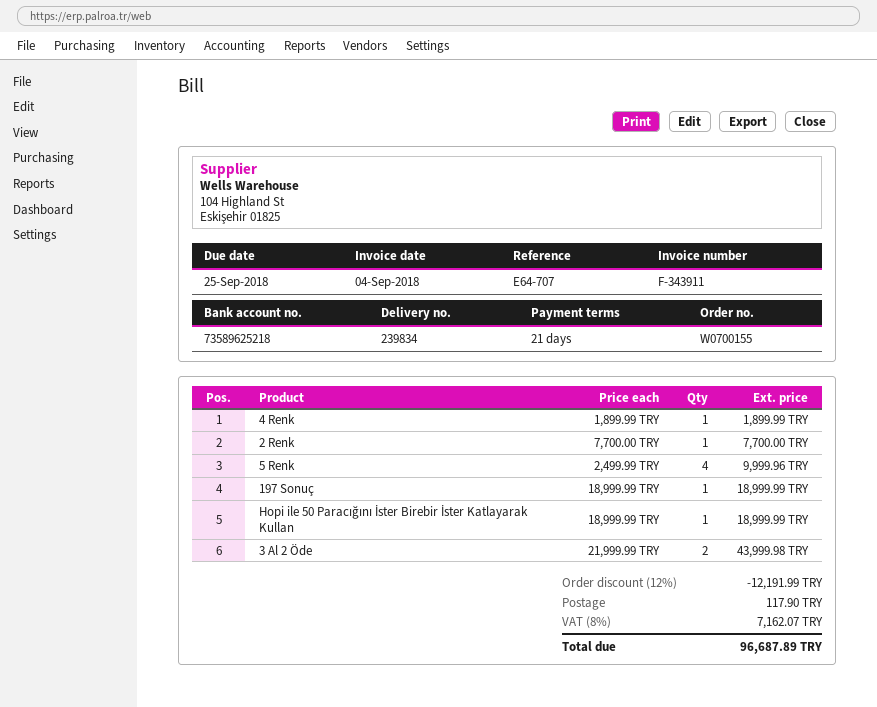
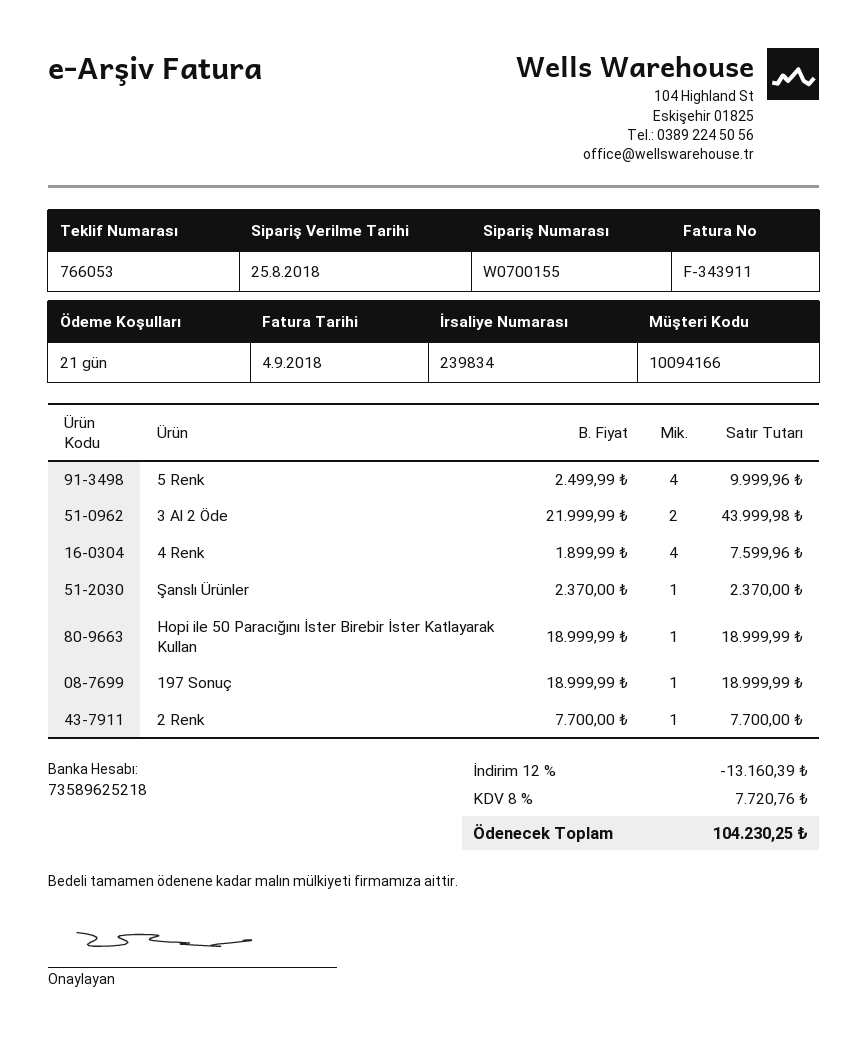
4 Renk: 1 x 1899.99 = 1899.99 -> 4 x 1899.99 = 7599.96
Şanslı Ürünler: none -> 1 x 2370.00 = 2370.00
discount: 12% = 12191.99 -> 12% = 13160.39
shipping: 117.90 -> none
tax: 8% = 7162.07 -> 8% = 7720.76
total: 96687.89 -> 104230.25

